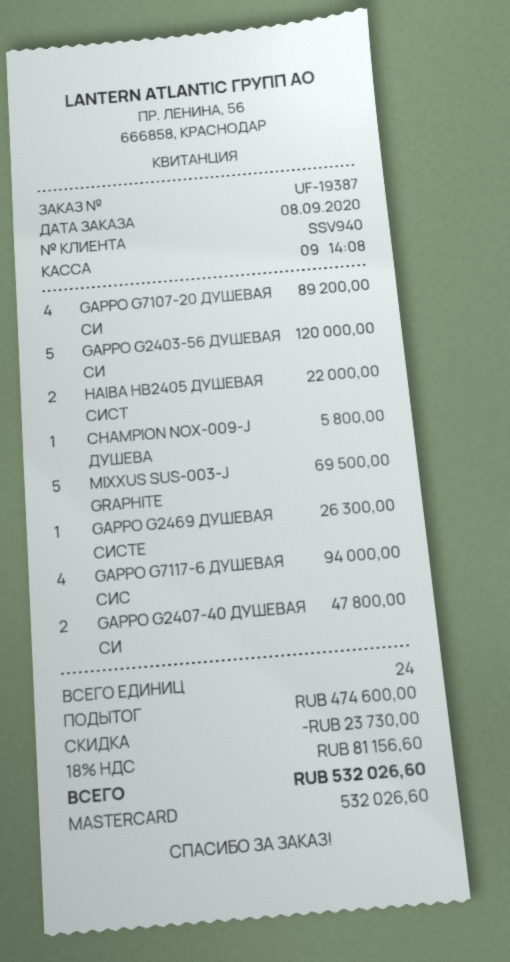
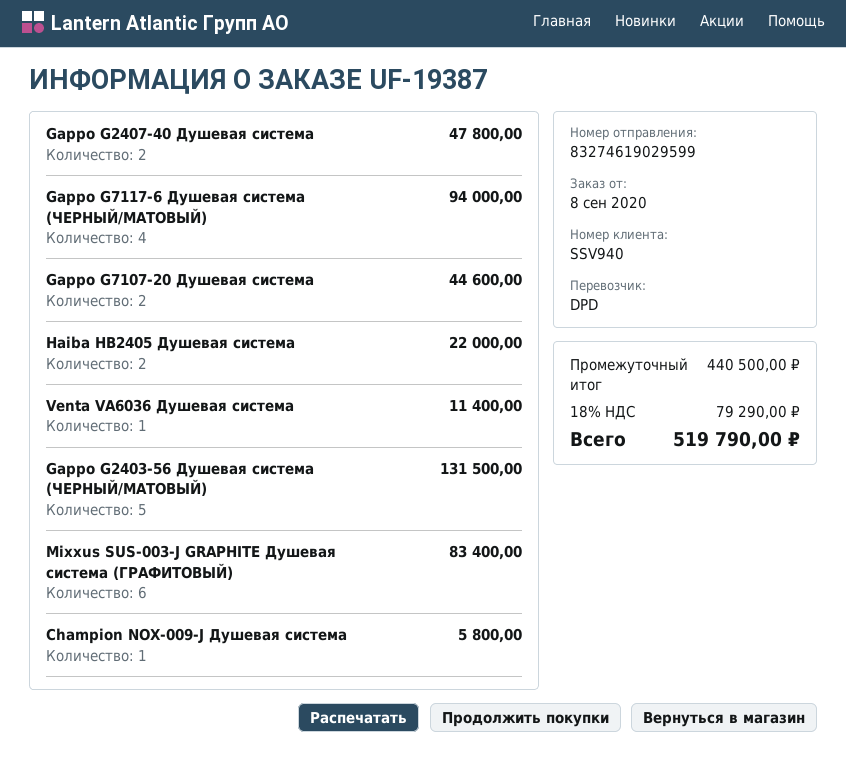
GAPPO G7107-20 ДУШЕВАЯ СИ: 4 for 89200.00 -> 2 for 44600.00
GAPPO G2403-56 ДУШЕВАЯ СИ: 5 for 120000.00 -> 5 for 131500.00
MIXXUS SUS-003-J GRAPHITE: 5 for 69500.00 -> 6 for 83400.00
GAPPO G2469 ДУШЕВАЯ СИСТЕ: 1 for 26300.00 -> none
Venta VA6036 Душевая система: none -> 1 for 11400.00
subtotal: 474600.00 -> 440500.00
discount: 23730.00 -> none
tax: 18% = 81156.60 -> 18% = 79290.00
total: 532026.60 -> 519790.00

